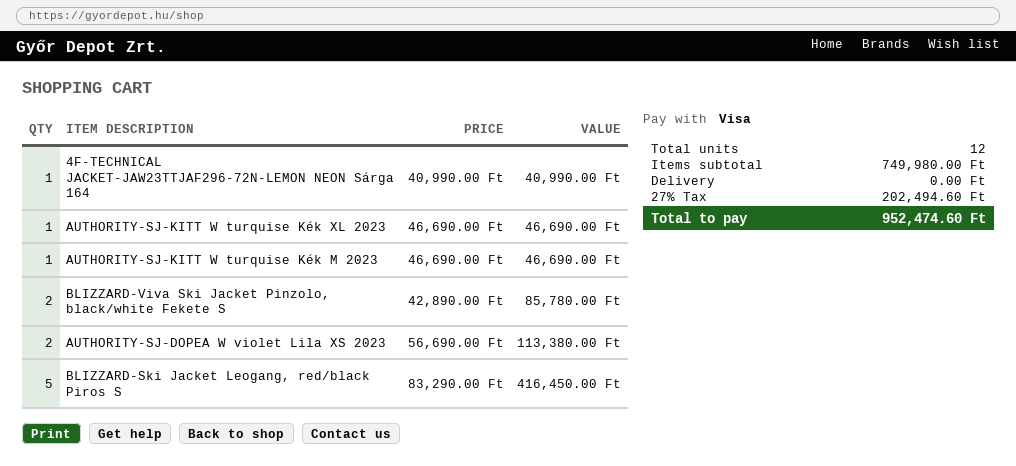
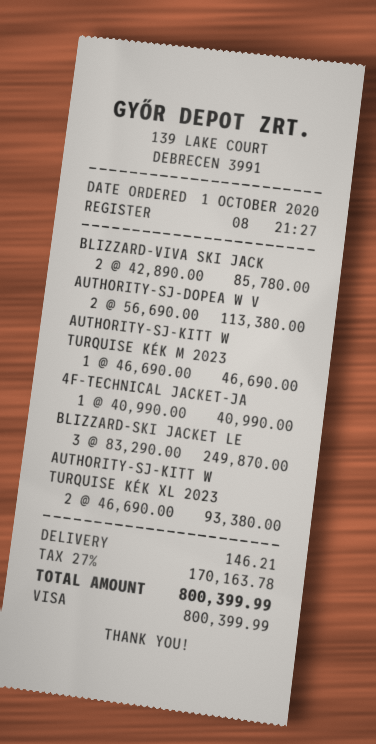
AUTHORITY-SJ-KITT W turquise Kék XL 2023: 1 x 46690.00 = 46690.00 -> 2 x 46690.00 = 93380.00
BLIZZARD-Ski Jacket Leogang, red/black Piros S: 5 x 83290.00 = 416450.00 -> 3 x 83290.00 = 249870.00
shipping: 0.00 -> 146.21
tax: 27% = 202494.60 -> 27% = 170163.78
total: 952474.60 -> 800399.99

